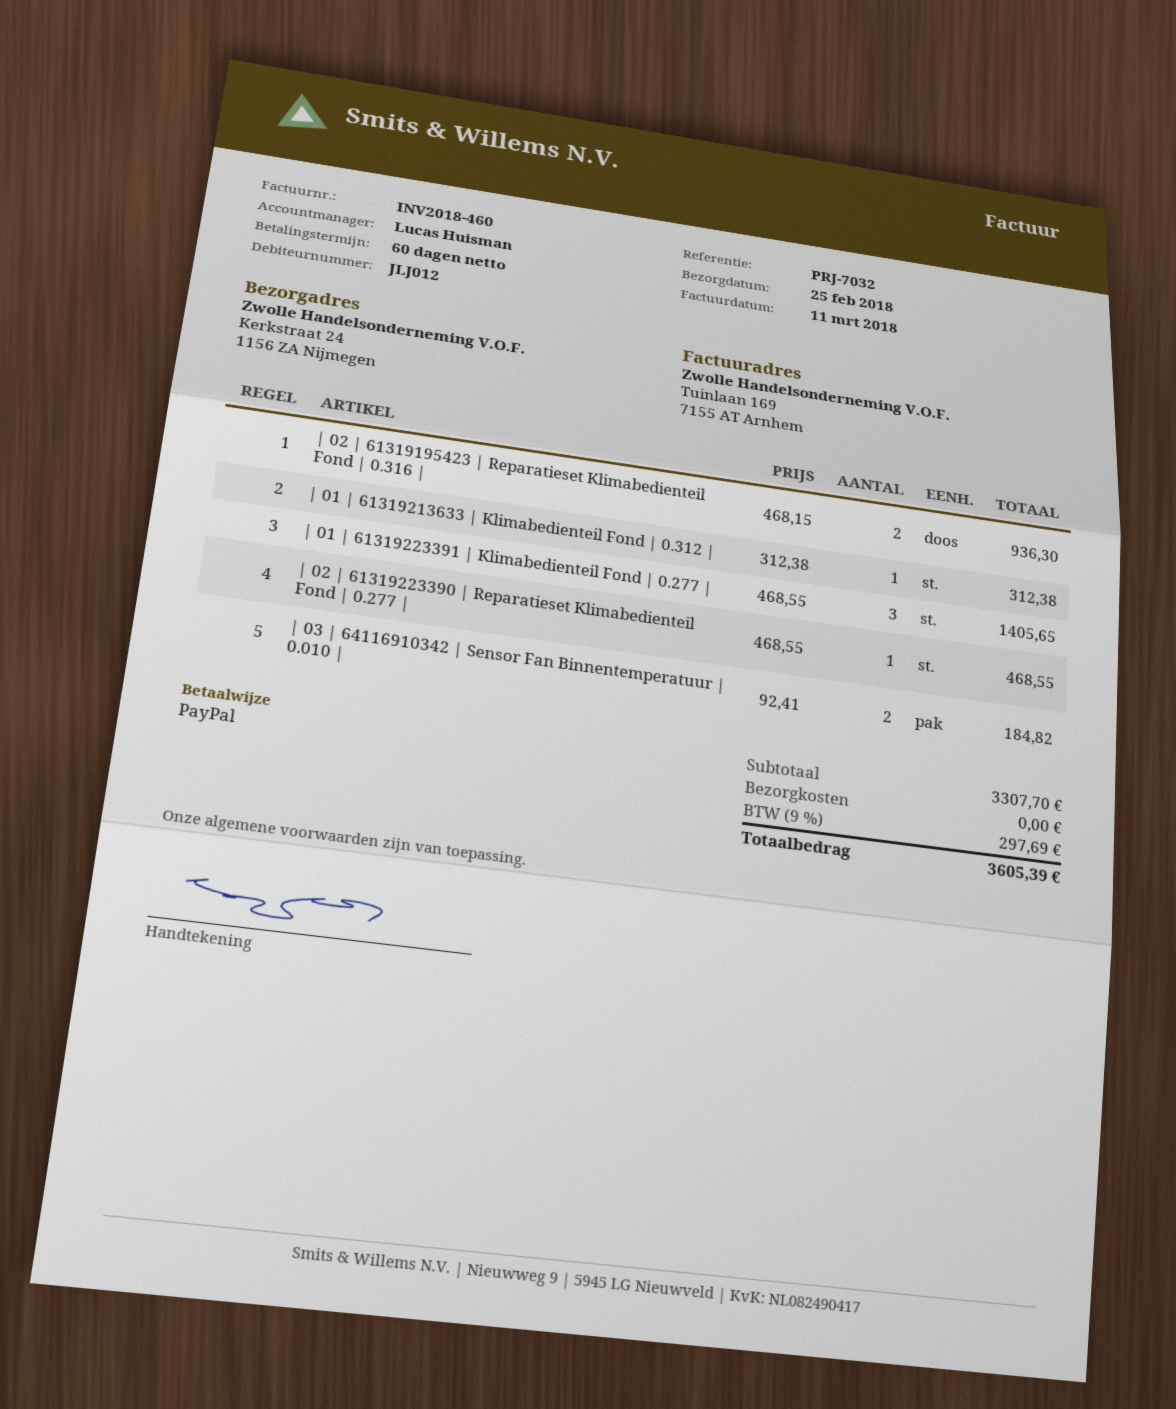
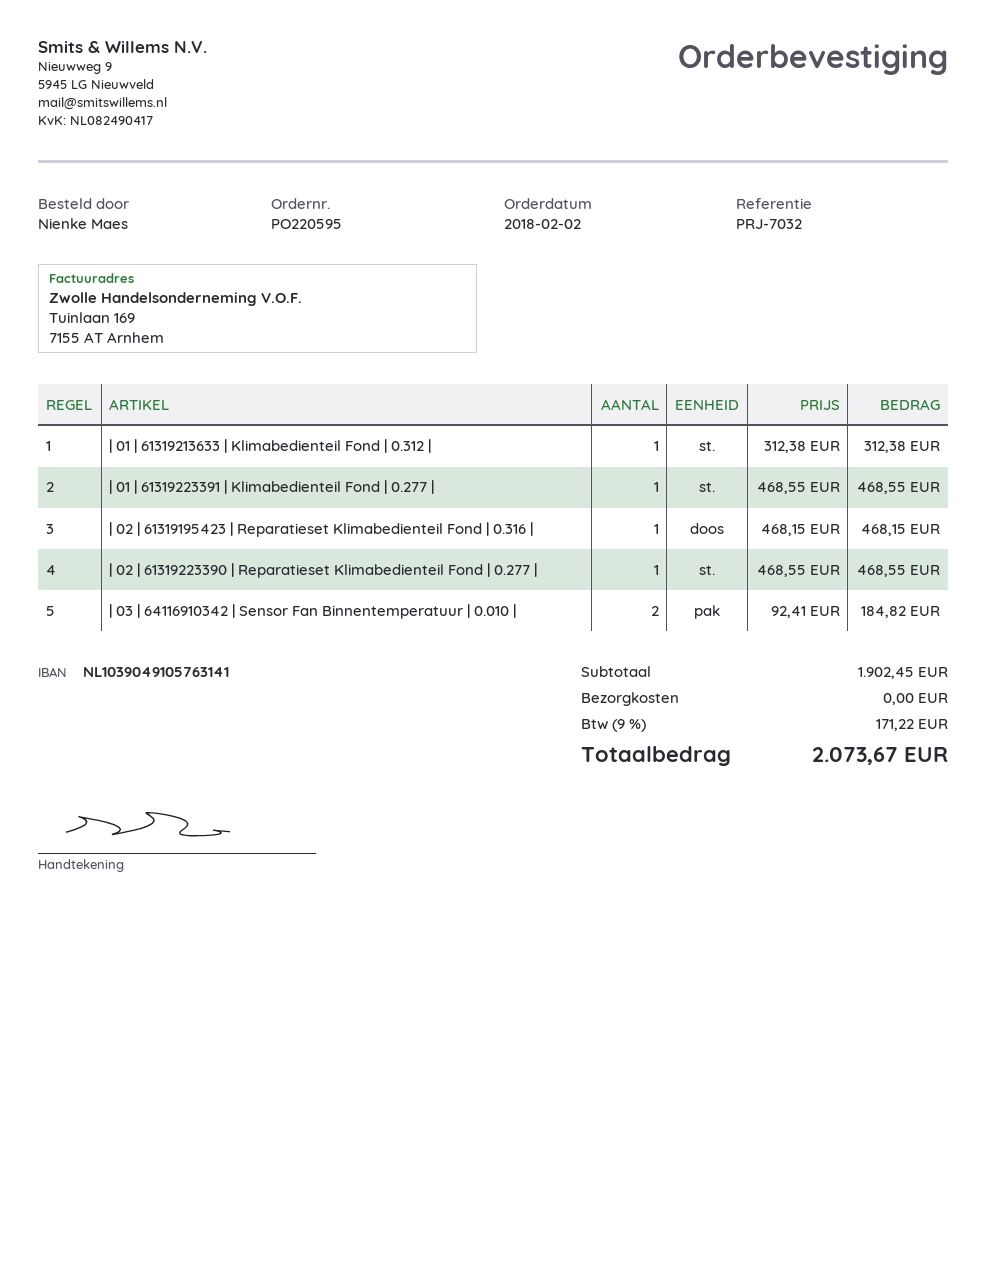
| 02 | 61319195423 | Reparatieset Klimabedienteil Fond | 0.316 |: 2 x 468.15 = 936.30 -> 1 x 468.15 = 468.15
| 01 | 61319223391 | Klimabedienteil Fond | 0.277 |: 3 x 468.55 = 1405.65 -> 1 x 468.55 = 468.55
subtotal: 3307.70 -> 1902.45
tax: 9% = 297.69 -> 9% = 171.22
total: 3605.39 -> 2073.67

